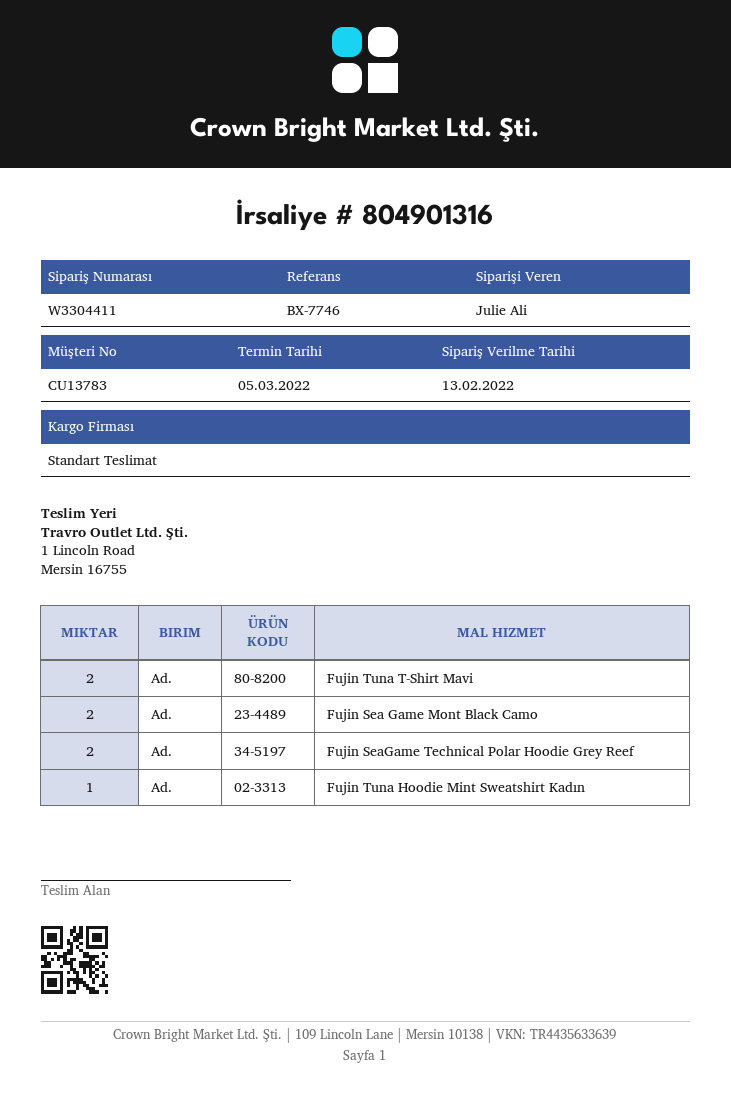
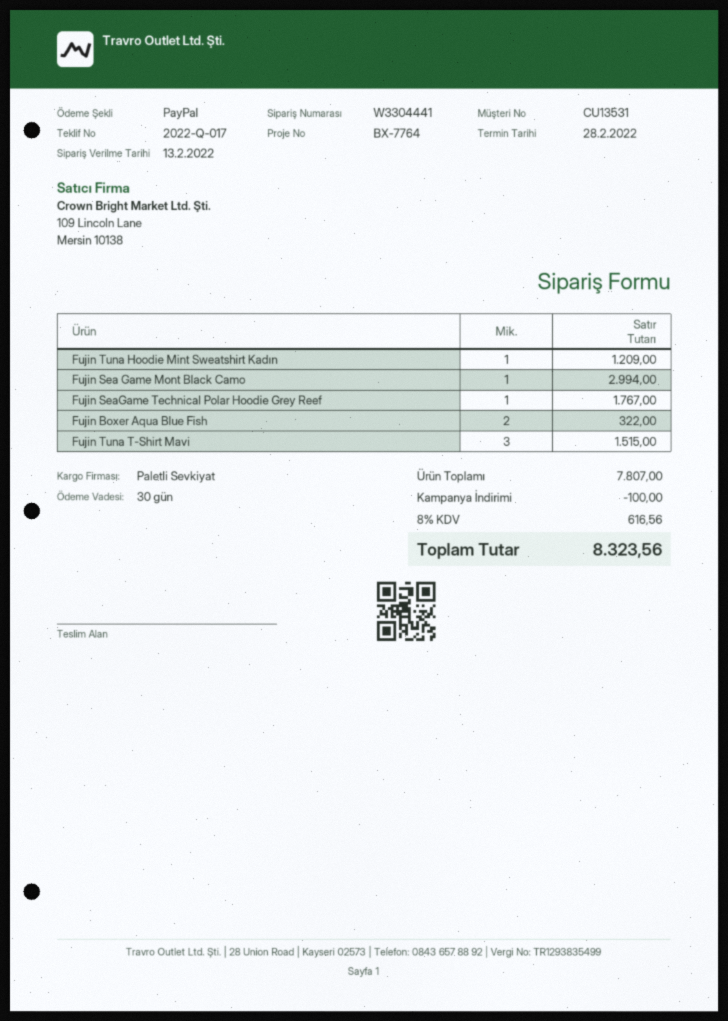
order number: W3304411 -> W3304441
delivery date: 2022-03-05 -> 2022-02-28
customer number: CU13783 -> CU13531
reference: BX-7746 -> BX-7764
shipping method: standard -> pallet freight
Fujin Tuna T-Shirt Mavi: 2 -> 3
Fujin Sea Game Mont Black Camo: 2 -> 1
Fujin SeaGame Technical Polar Hoodie Grey Reef: 2 -> 1
Fujin Boxer Aqua Blue Fish: none -> 2

